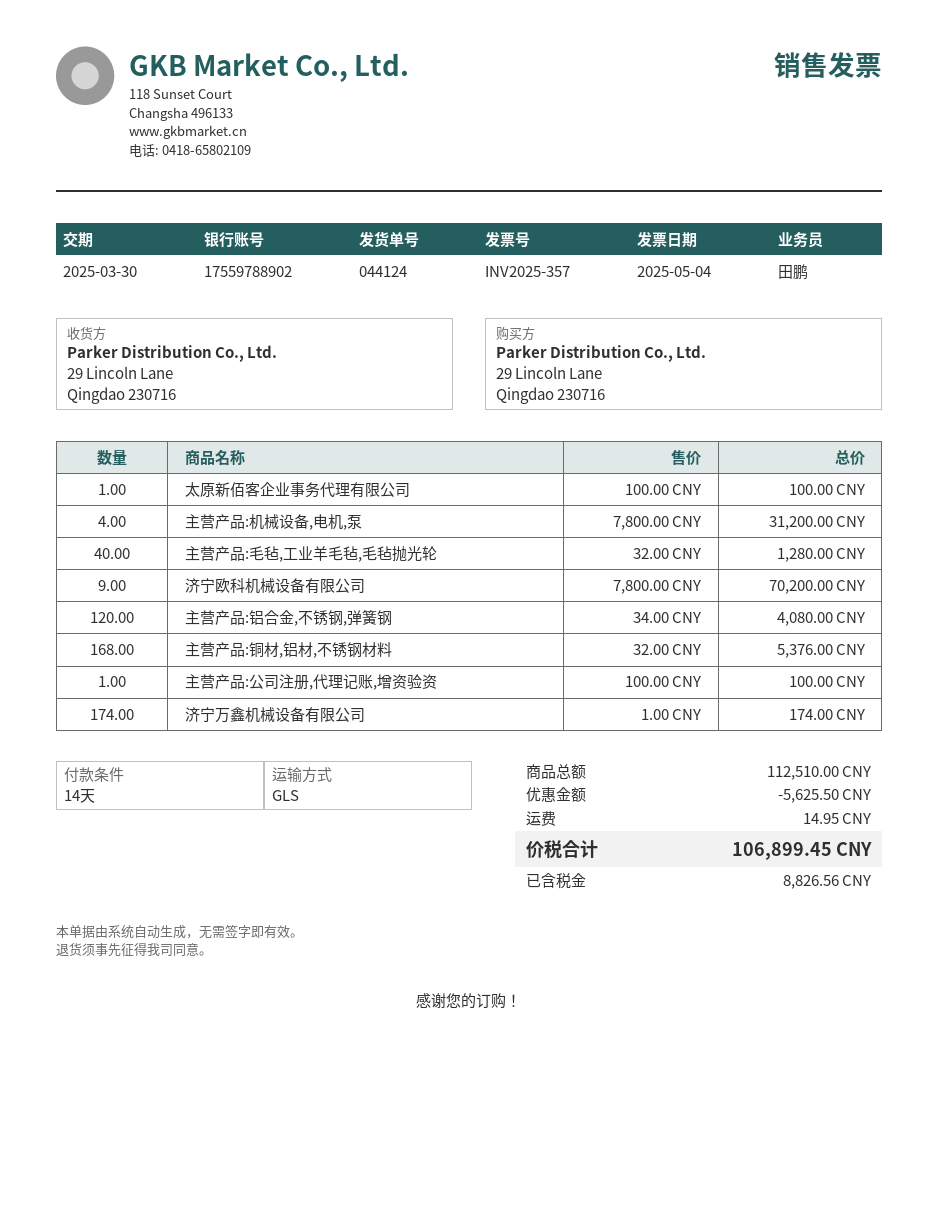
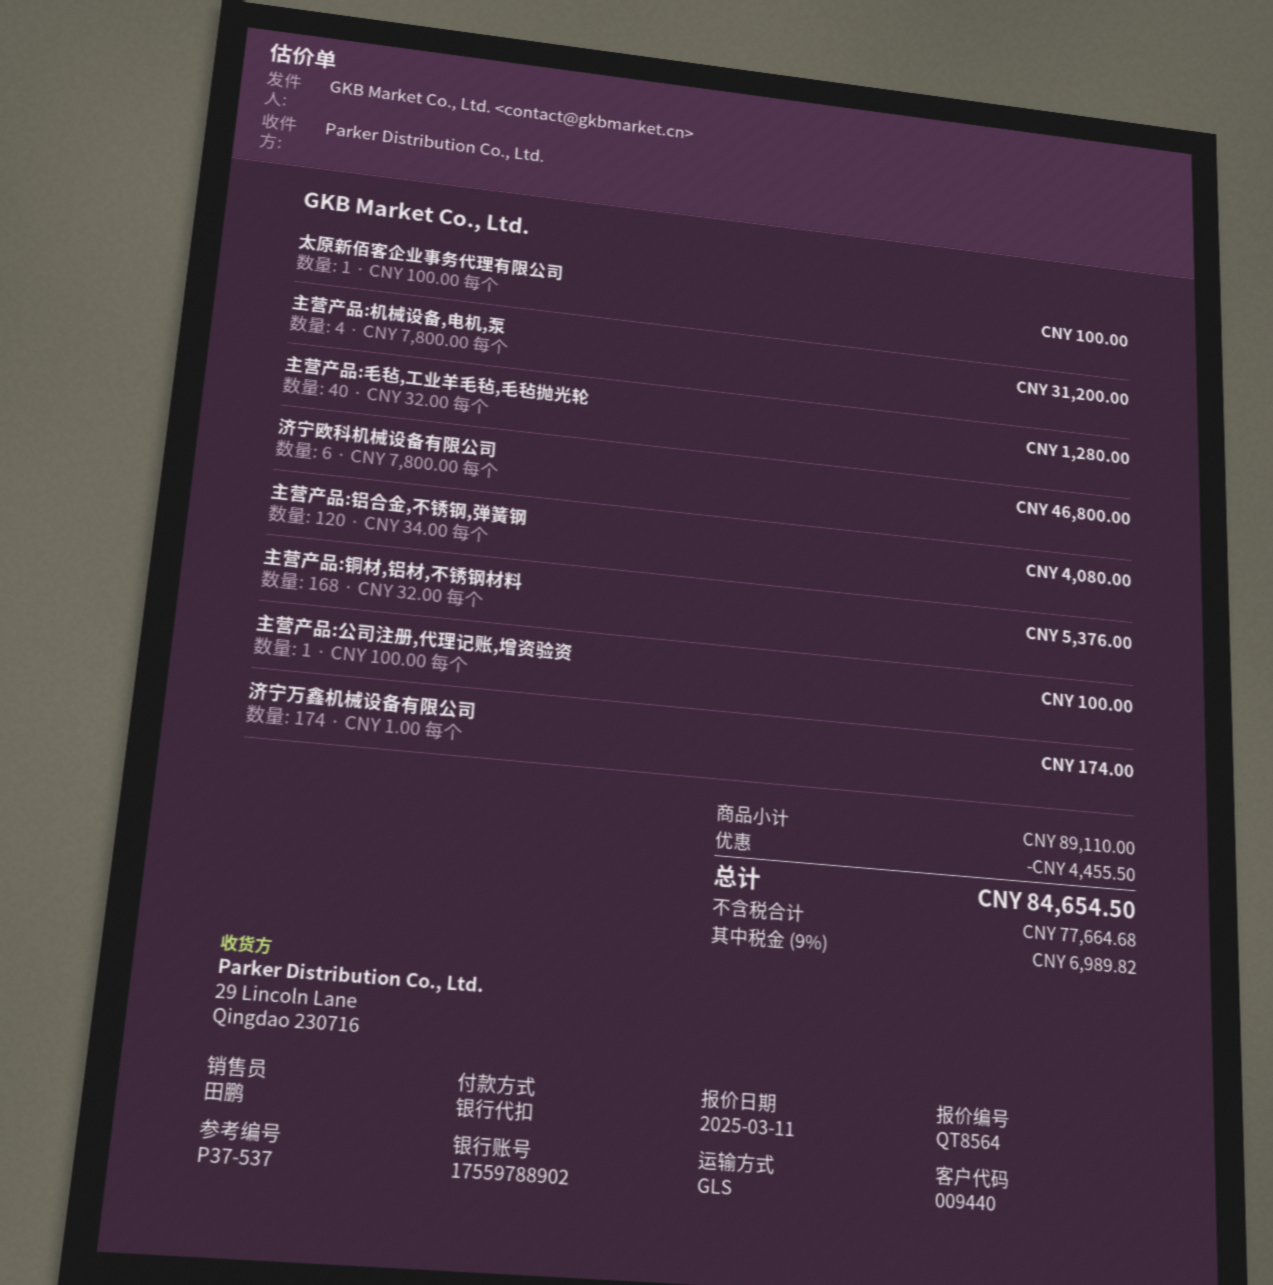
济宁欧科机械设备有限公司: 9 x 7800.00 = 70200.00 -> 6 x 7800.00 = 46800.00
subtotal: 112510.00 -> 89110.00
discount: 5625.50 -> 4455.50
shipping: 14.95 -> none
tax: 8826.56 -> 6989.82
total: 106899.45 -> 84654.50

